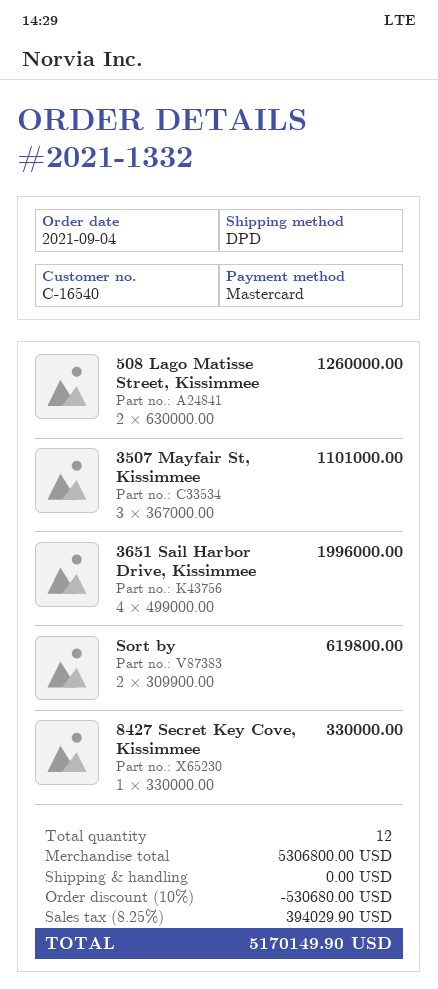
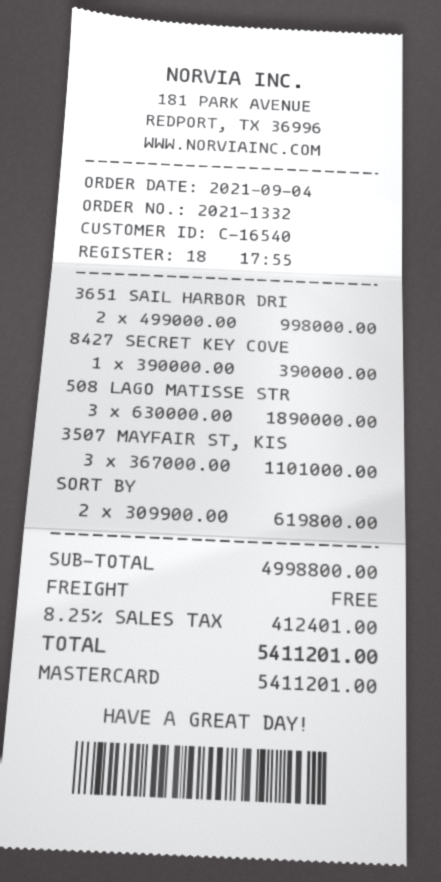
508 Lago Matisse Street, Kissimmee: 2 x 630000.00 = 1260000.00 -> 3 x 630000.00 = 1890000.00
3651 Sail Harbor Drive, Kissimmee: 4 x 499000.00 = 1996000.00 -> 2 x 499000.00 = 998000.00
8427 Secret Key Cove, Kissimmee: 1 x 330000.00 = 330000.00 -> 1 x 390000.00 = 390000.00
subtotal: 5306800.00 -> 4998800.00
discount: 10% = 530680.00 -> none
tax: 8.25% = 394029.90 -> 8.25% = 412401.00
total: 5170149.90 -> 5411201.00

